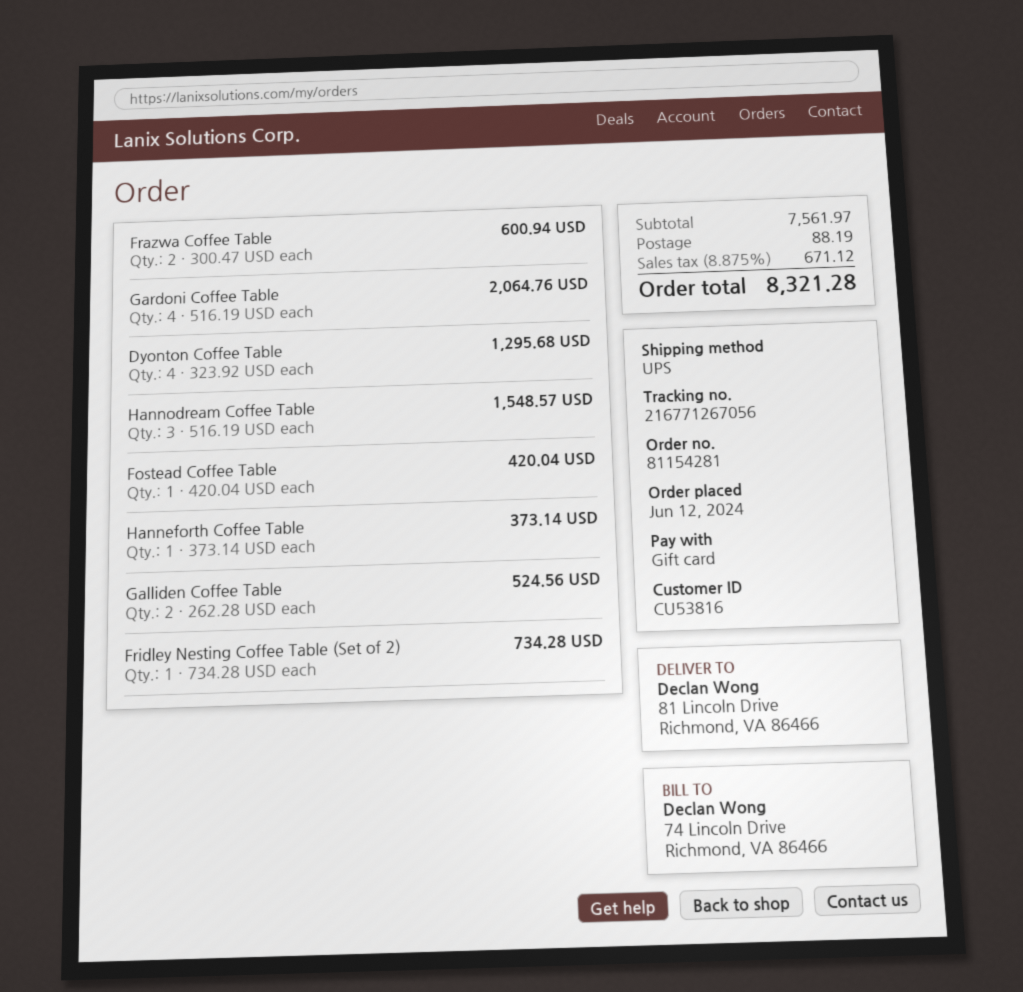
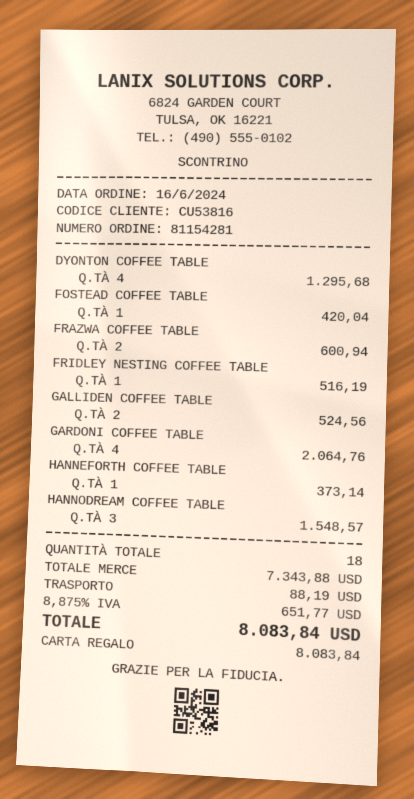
order date: 2024-06-12 -> 2024-06-16
Fridley Nesting Coffee Table (Set of 2): 1 for 734.28 -> 1 for 516.19
subtotal: 7561.97 -> 7343.88
tax: 8.875% = 671.12 -> 8.875% = 651.77
total: 8321.28 -> 8083.84

